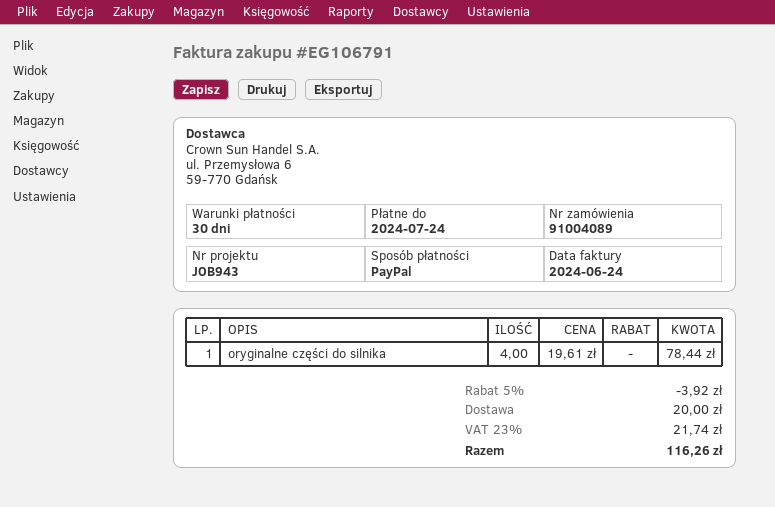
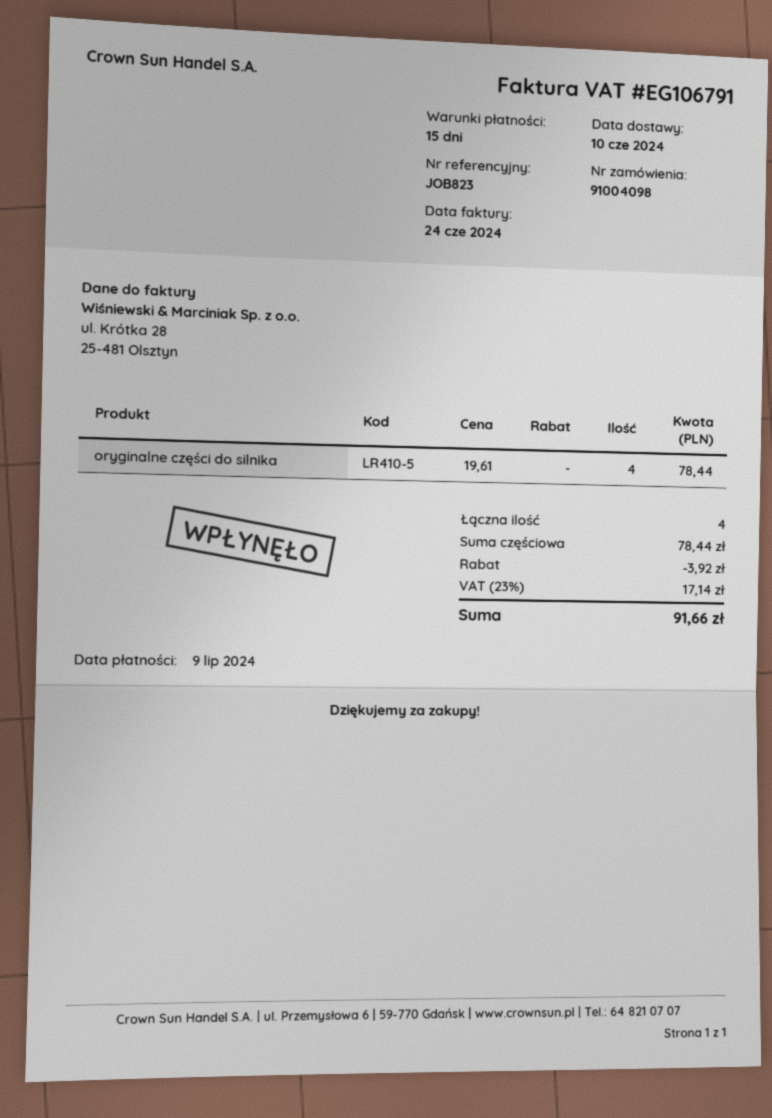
order number: 91004089 -> 91004098
payment terms: 30 days -> 15 days
due date: 2024-07-24 -> 2024-07-09
reference: JOB943 -> JOB823
shipping: 20.00 -> none
tax: 23% = 21.74 -> 23% = 17.14
total: 116.26 -> 91.66

